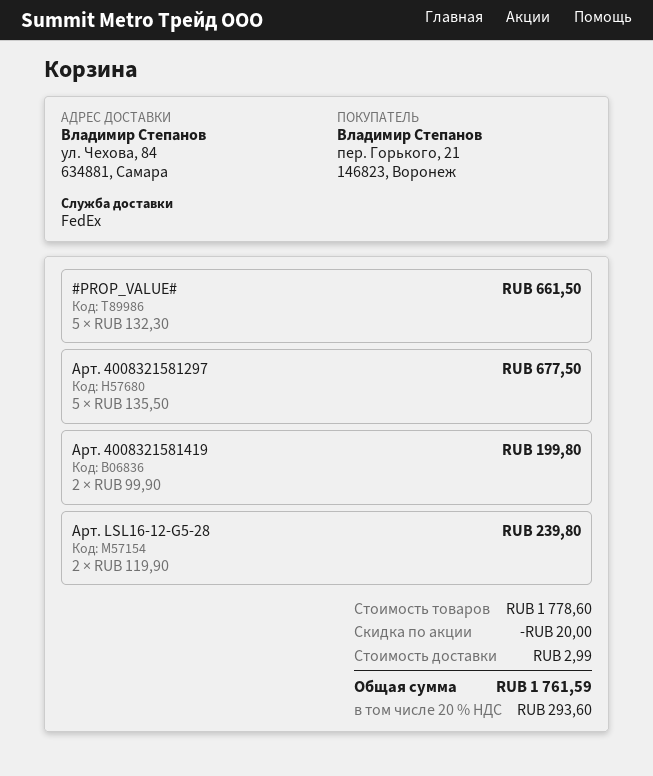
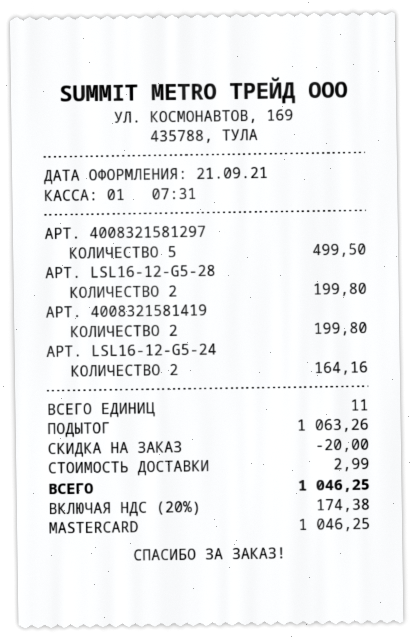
#PROP_VALUE#: 5 for 661.50 -> none
Арт. 4008321581297: 5 for 677.50 -> 5 for 499.50
Арт. LSL16-12-G5-28: 2 for 239.80 -> 2 for 199.80
АРТ. LSL16-12-G5-24: none -> 2 for 164.16
subtotal: 1778.60 -> 1063.26
tax: 20% = 293.60 -> 20% = 174.38
total: 1761.59 -> 1046.25

